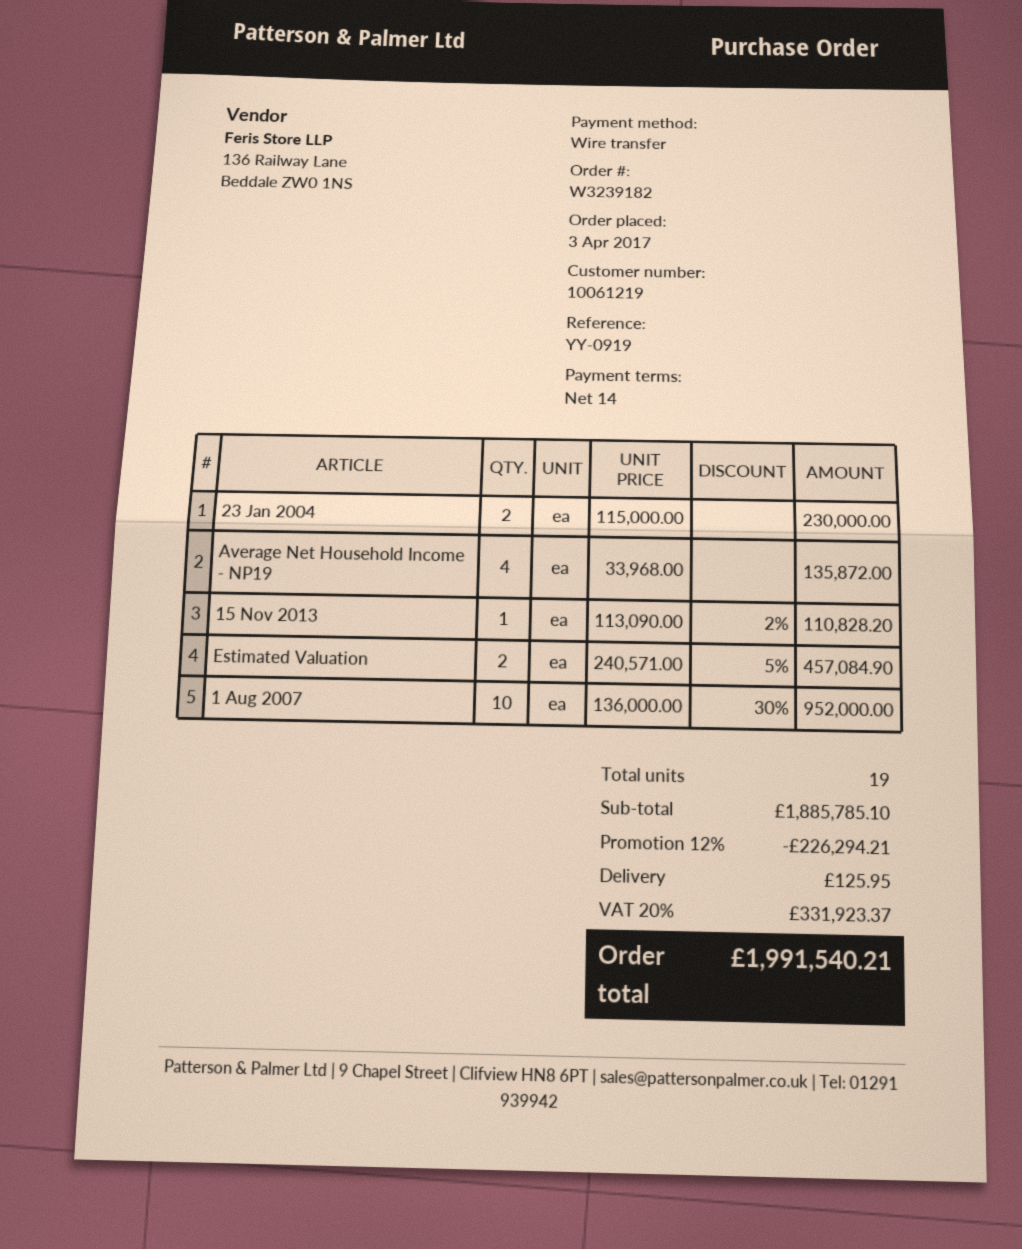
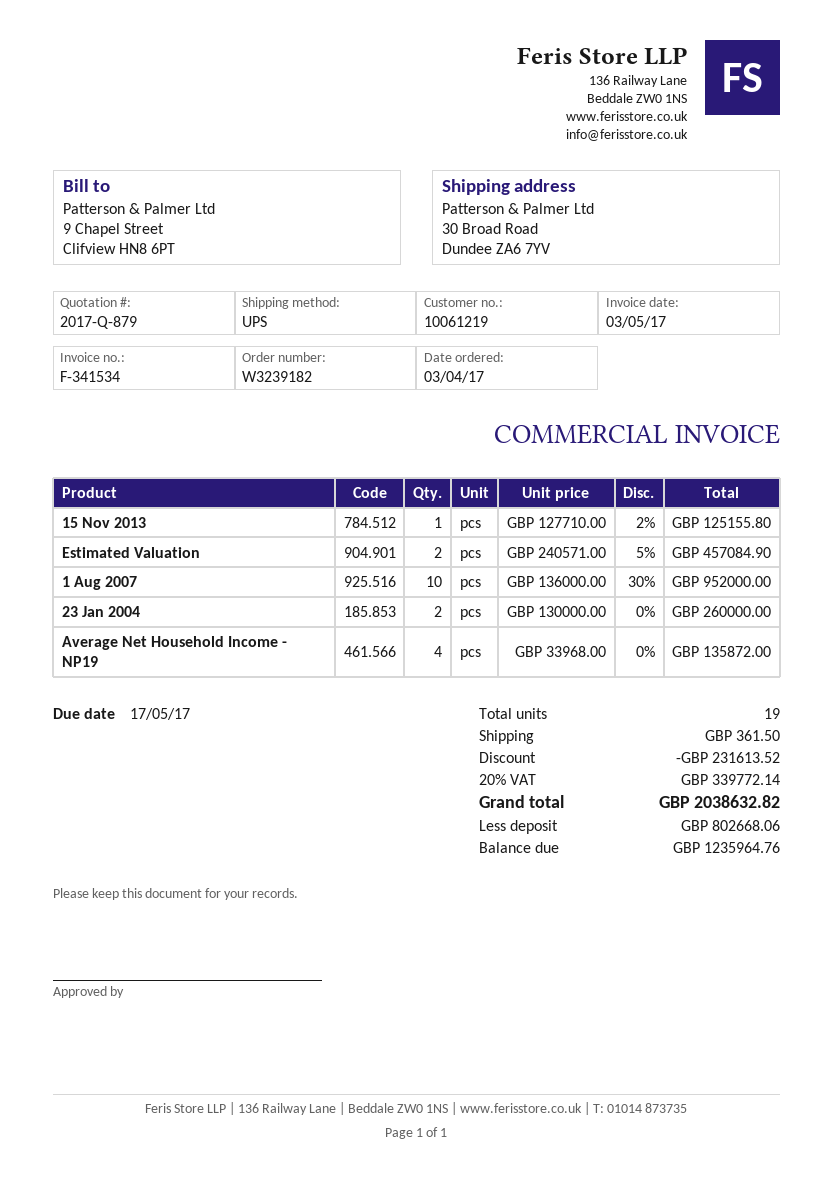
23 Jan 2004: 2 x 115000.00 = 230000.00 -> 2 x 130000.00 = 260000.00
15 Nov 2013: 1 x 113090.00 - 2% = 110828.20 -> 1 x 127710.00 - 2% = 125155.80
discount: 226294.21 -> 231613.52
shipping: 125.95 -> 361.50
tax: 20% = 331923.37 -> 20% = 339772.14
total: 1991540.21 -> 2038632.82

